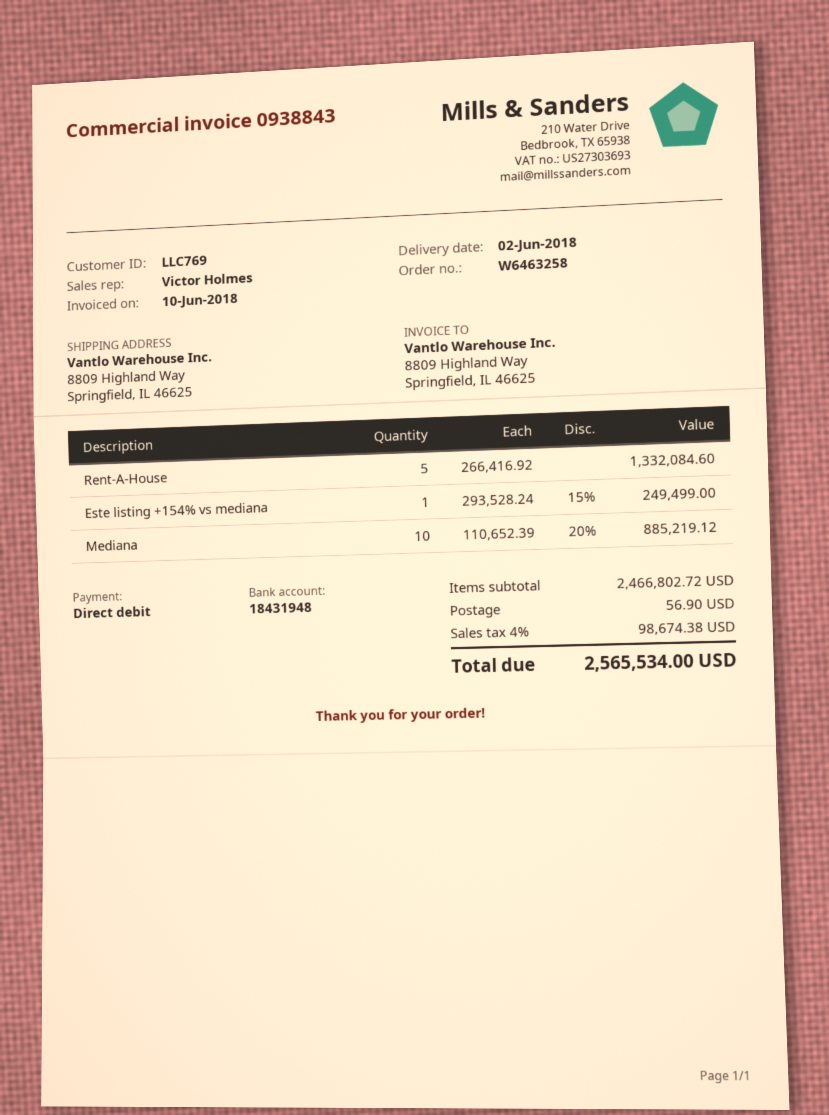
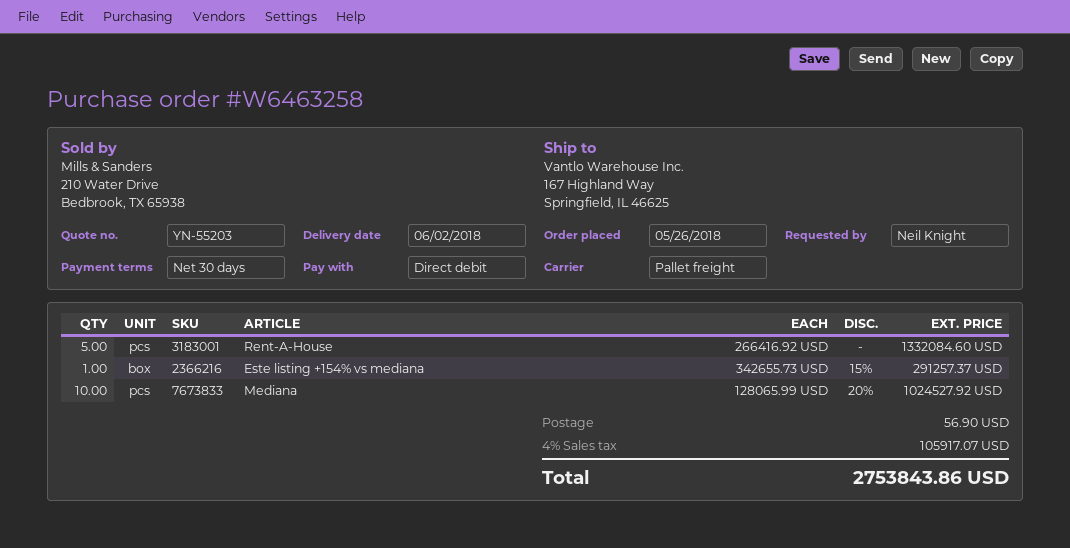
ship to: 8809 Highland Way, Springfield, IL 46625 -> 167 Highland Way, Springfield, IL 46625
Este listing +154% vs mediana: 1 x 293528.24 - 15% = 249499.00 -> 1 x 342655.73 - 15% = 291257.37
Mediana: 10 x 110652.39 - 20% = 885219.12 -> 10 x 128065.99 - 20% = 1024527.92
tax: 4% = 98674.38 -> 4% = 105917.07
total: 2565534.00 -> 2753843.86

